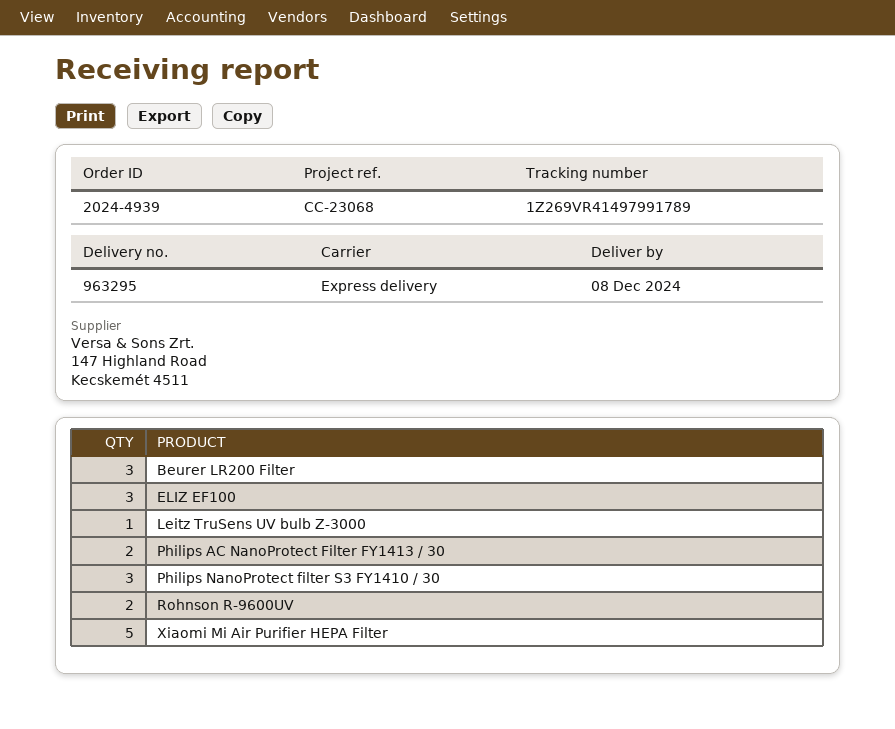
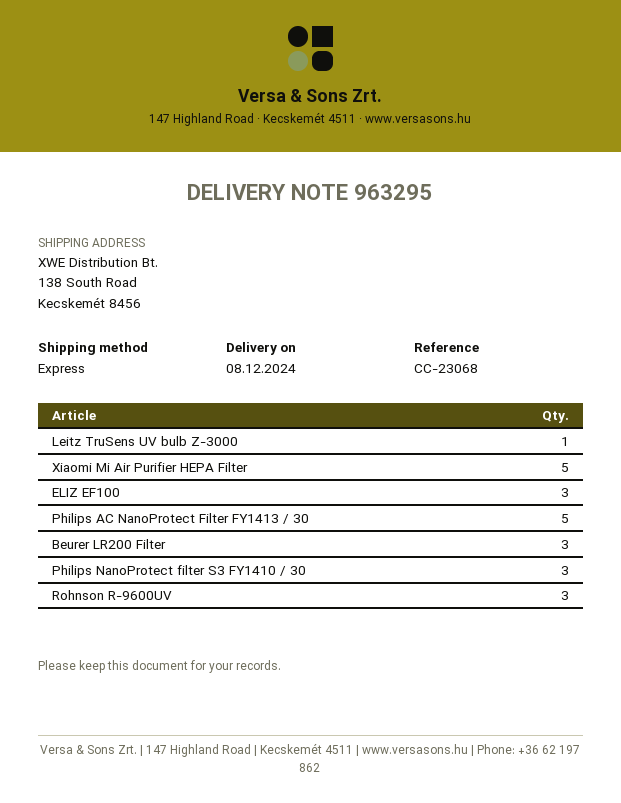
Philips AC NanoProtect Filter FY1413 / 30: 2 -> 5
Rohnson R-9600UV: 2 -> 3

